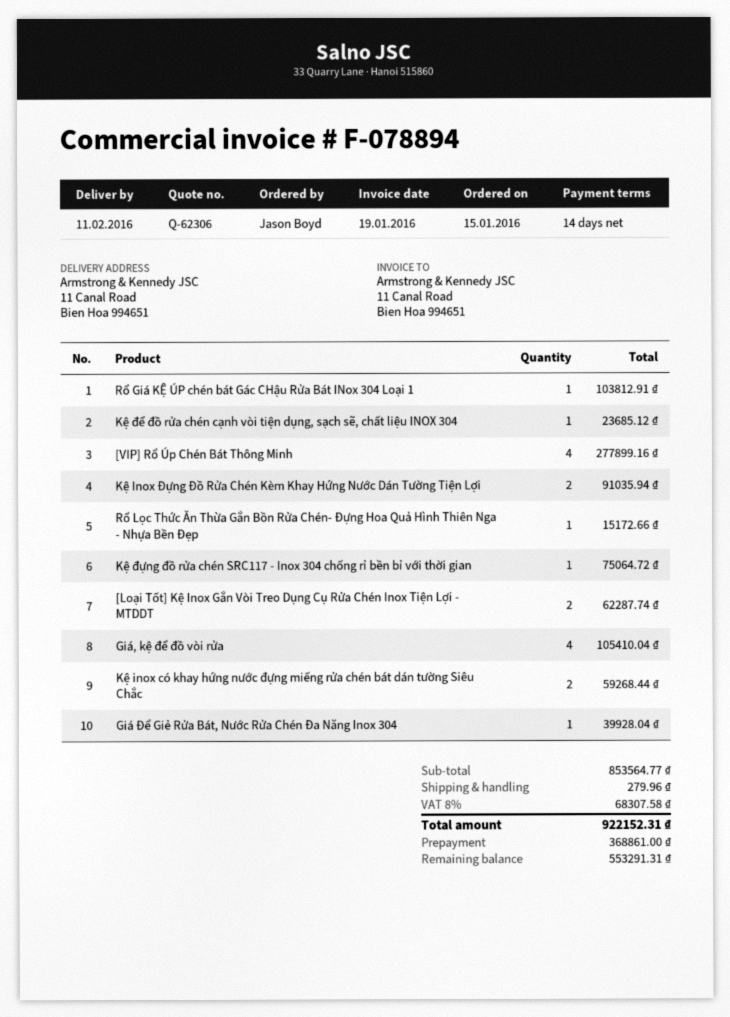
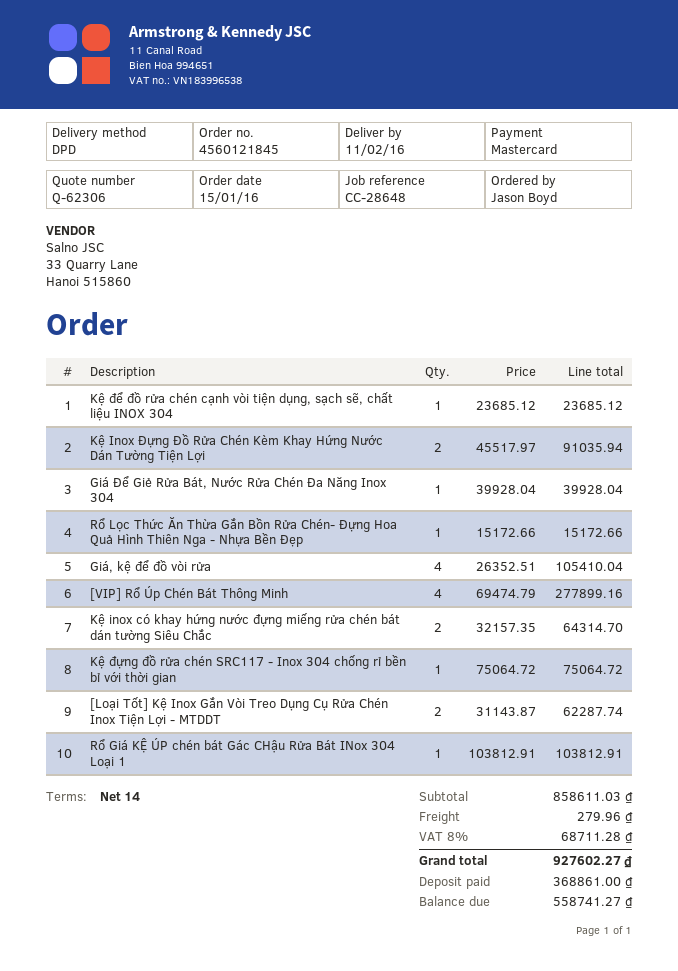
Kệ inox có khay hứng nước đựng miếng rửa chén bát dán tường Siêu Chắc: 2 for 59268.44 -> 2 for 64314.70
subtotal: 853564.77 -> 858611.03
tax: 8% = 68307.58 -> 8% = 68711.28
total: 922152.31 -> 927602.27
balance: 553291.31 -> 558741.27

